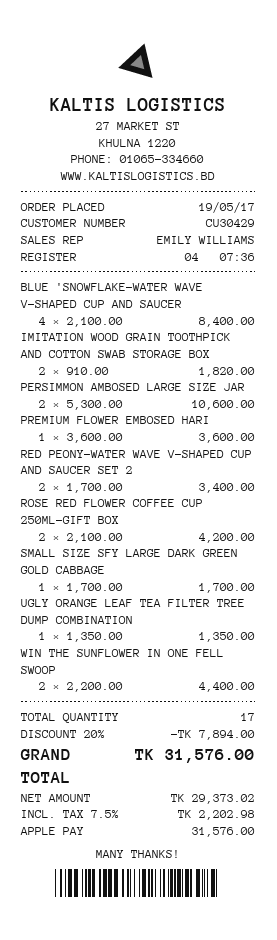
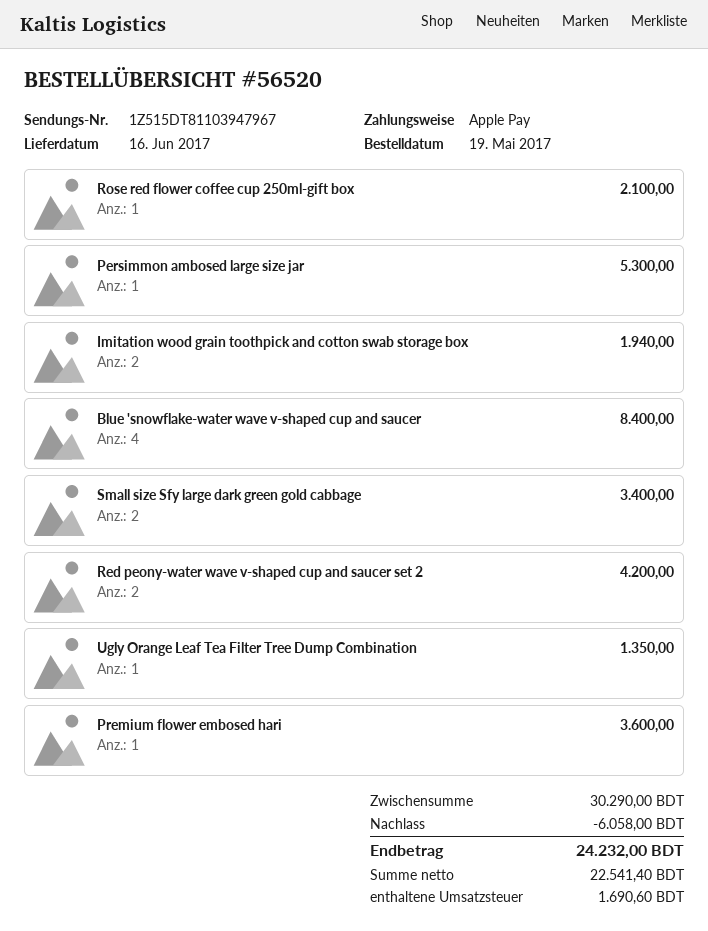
IMITATION WOOD GRAIN TOOTHPICK AND COTTON SWAB STORAGE BOX: 2 for 1820.00 -> 2 for 1940.00
PERSIMMON AMBOSED LARGE SIZE JAR: 2 for 10600.00 -> 1 for 5300.00
RED PEONY-WATER WAVE V-SHAPED CUP AND SAUCER SET 2: 2 for 3400.00 -> 2 for 4200.00
ROSE RED FLOWER COFFEE CUP 250ML-GIFT BOX: 2 for 4200.00 -> 1 for 2100.00
SMALL SIZE SFY LARGE DARK GREEN GOLD CABBAGE: 1 for 1700.00 -> 2 for 3400.00
WIN THE SUNFLOWER IN ONE FELL SWOOP: 2 for 4400.00 -> none
discount: 7894.00 -> 6058.00
net: 29373.02 -> 22541.40
tax: 2202.98 -> 1690.60
total: 31576.00 -> 24232.00

